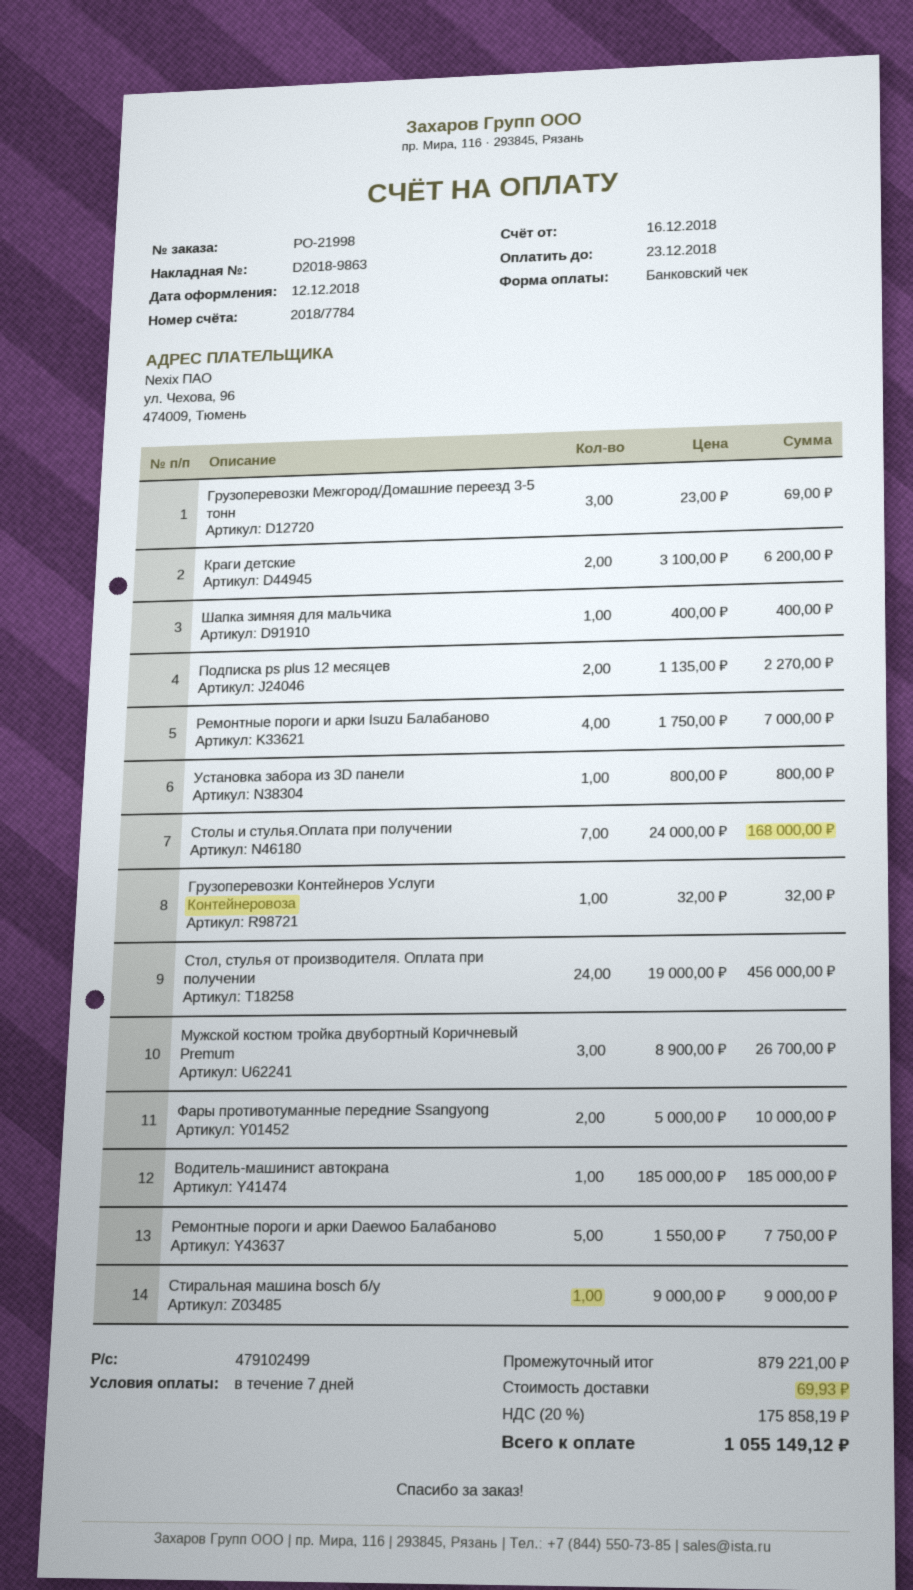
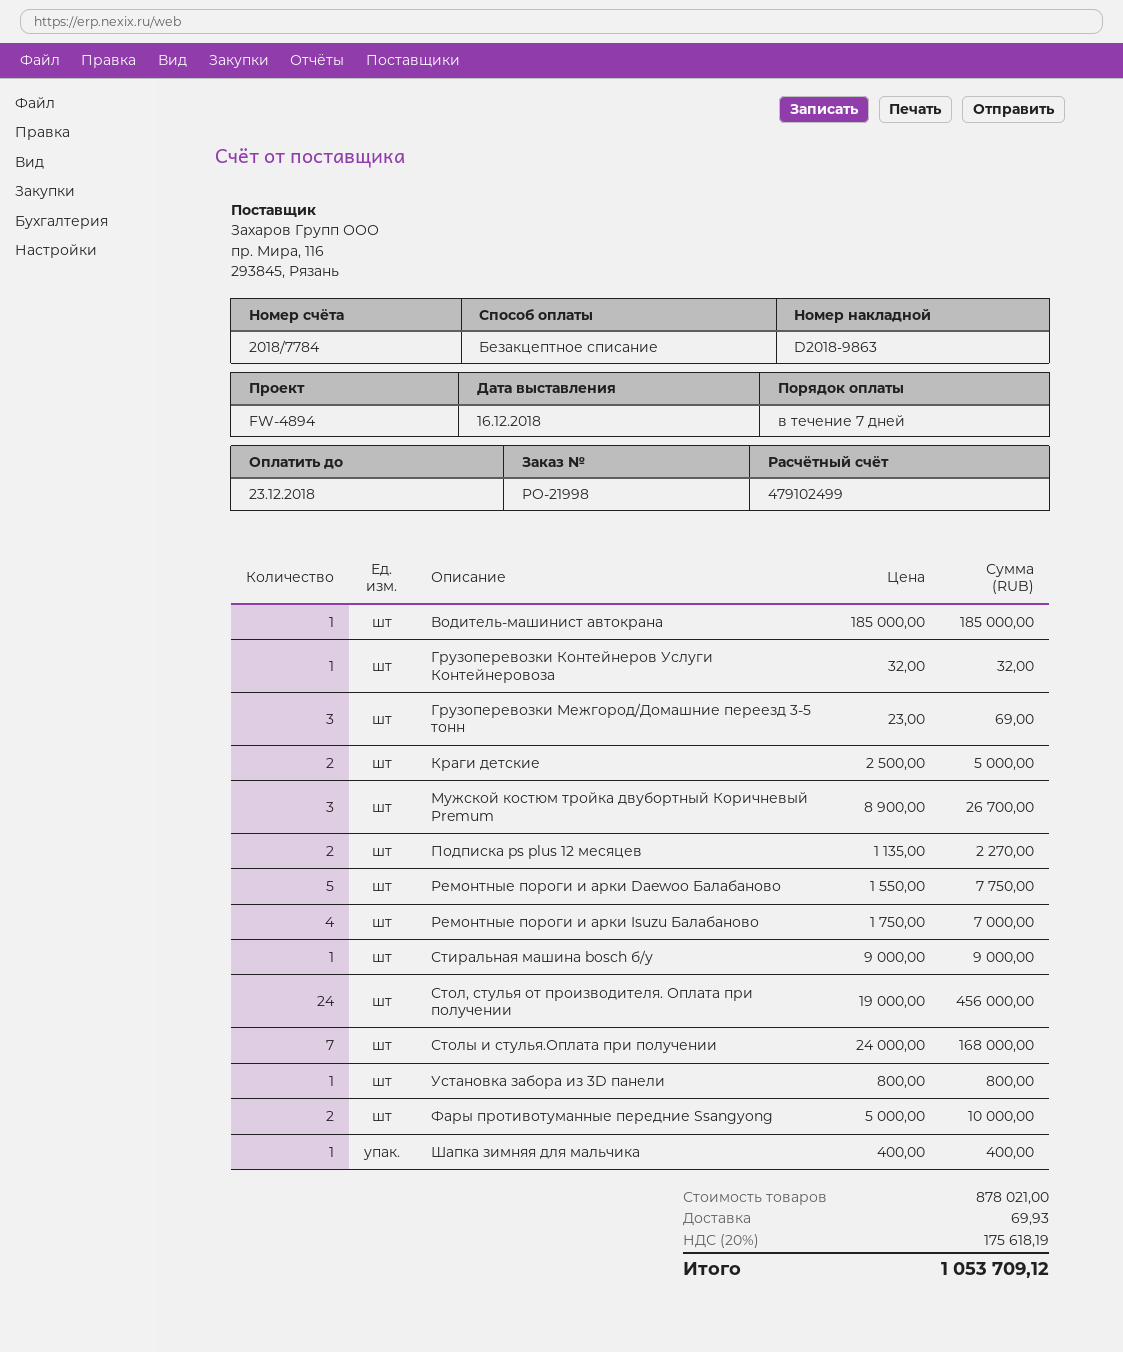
payment method: cheque -> direct debit
Краги детские: 2 x 3100.00 = 6200.00 -> 2 x 2500.00 = 5000.00
subtotal: 879221.00 -> 878021.00
tax: 20% = 175858.19 -> 20% = 175618.19
total: 1055149.12 -> 1053709.12

